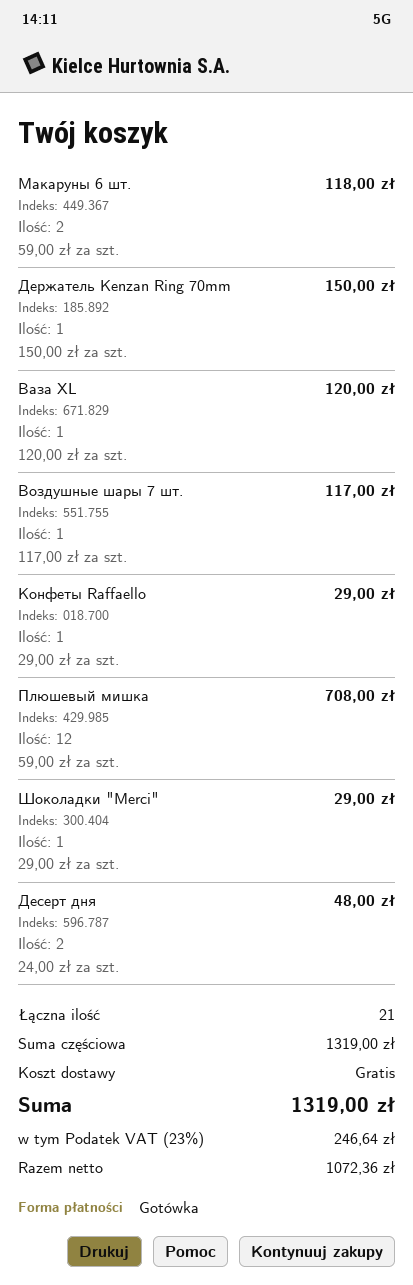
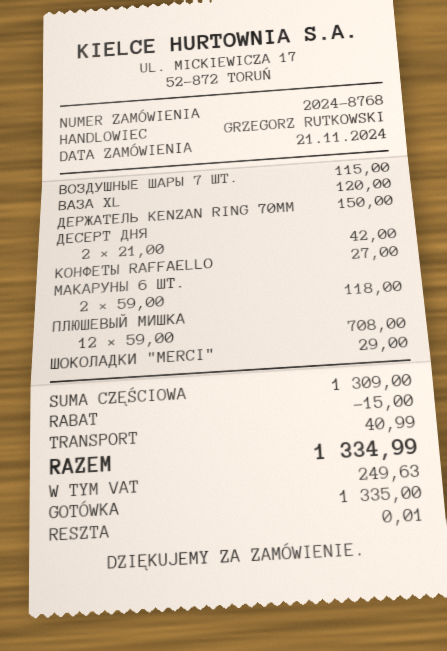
Bоздушныe шары 7 шт.: 1 x 117.00 = 117.00 -> 1 x 115.00 = 115.00
Конфеты Raffaello: 1 x 29.00 = 29.00 -> 1 x 27.00 = 27.00
Десерт дня: 2 x 24.00 = 48.00 -> 2 x 21.00 = 42.00
subtotal: 1319.00 -> 1309.00
discount: none -> 15.00
shipping: 0.00 -> 40.99
tax: 246.64 -> 249.63
total: 1319.00 -> 1334.99

